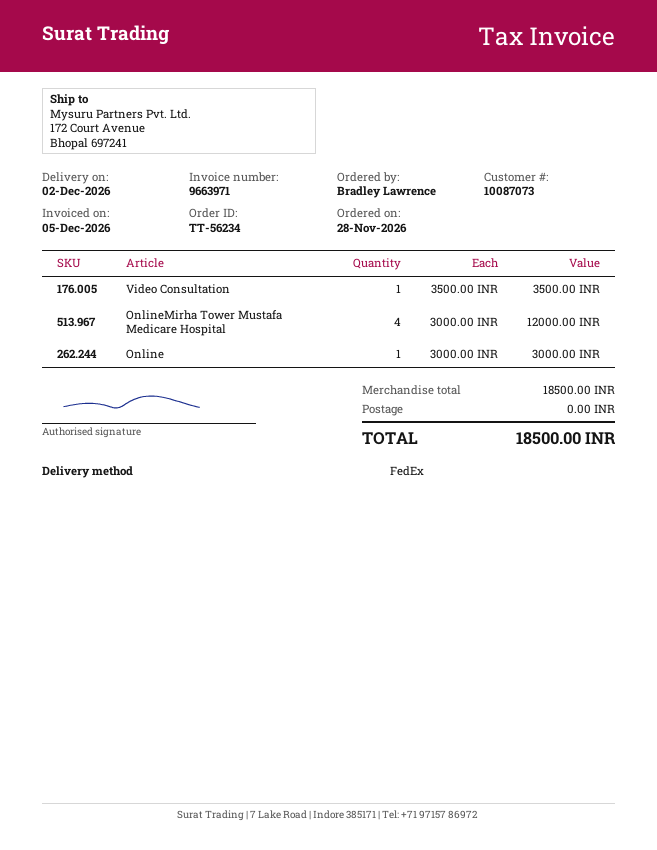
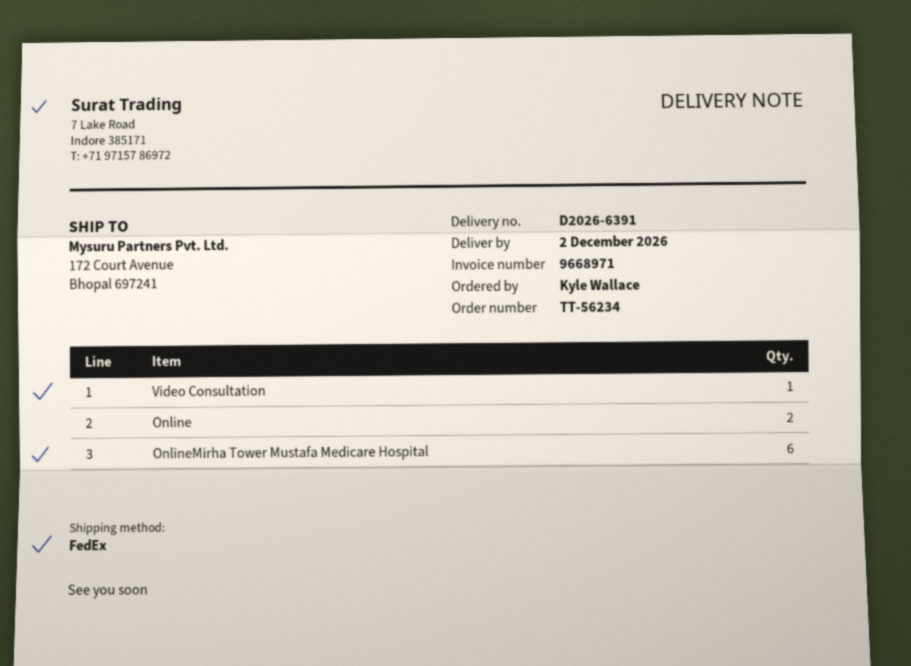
invoice number: 9663971 -> 9668971
ordered by: Bradley Lawrence -> Kyle Wallace
OnlineMirha Tower Mustafa Medicare Hospital: 4 -> 6
Online: 1 -> 2

